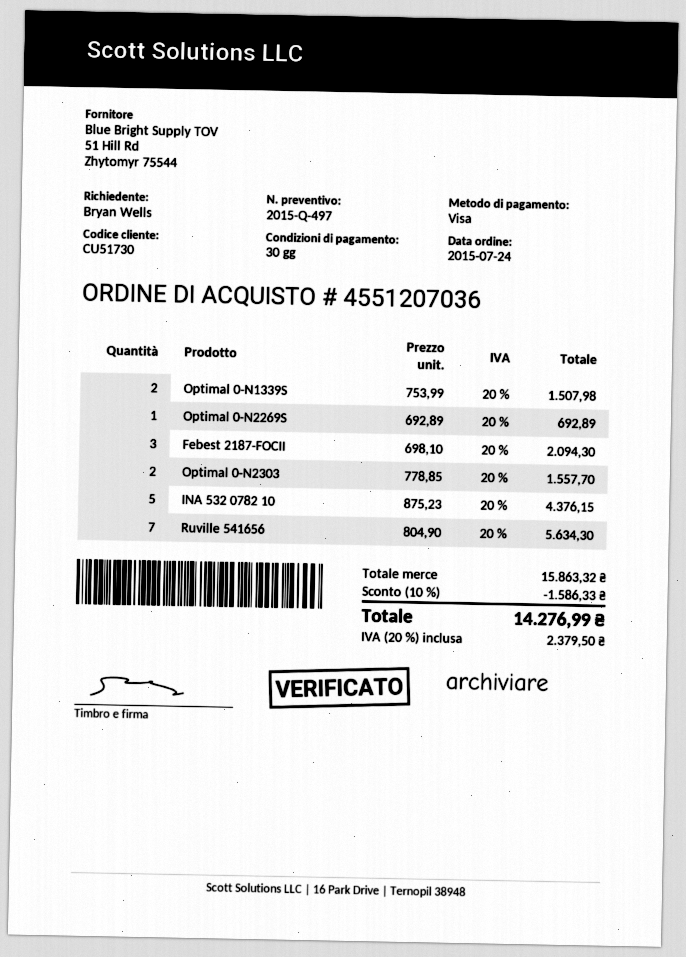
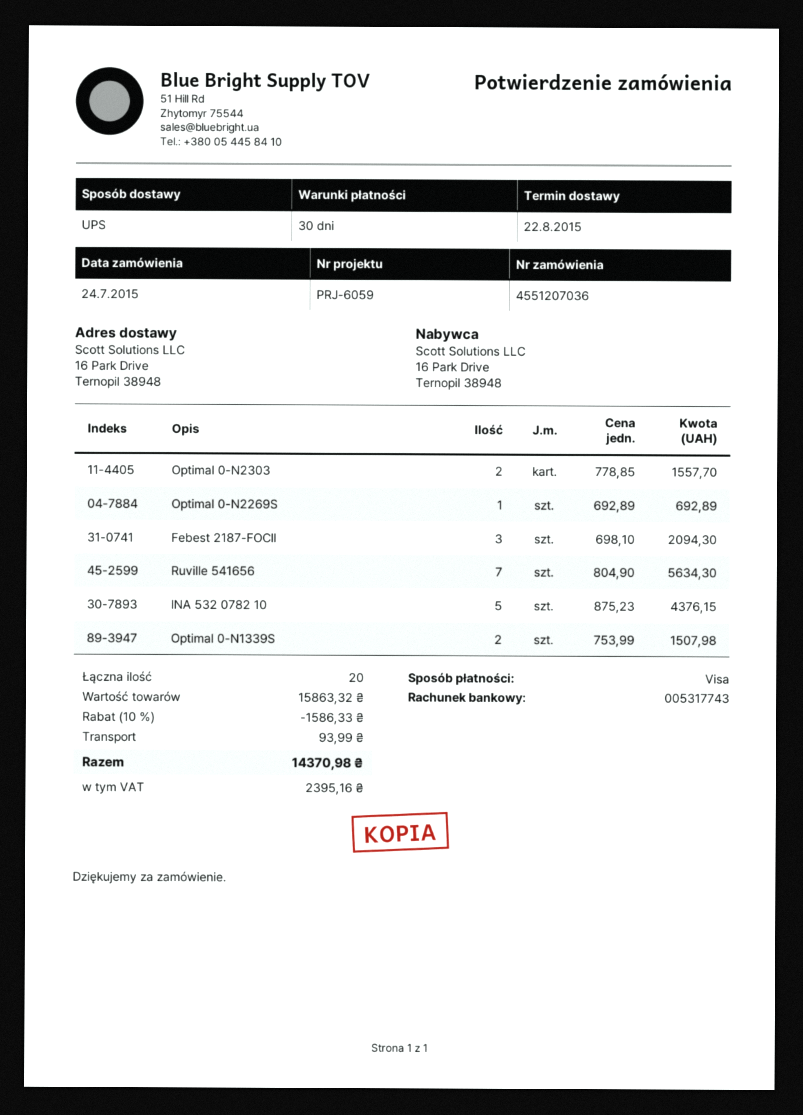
shipping: none -> 93.99
tax: 2379.50 -> 2395.16
total: 14276.99 -> 14370.98

